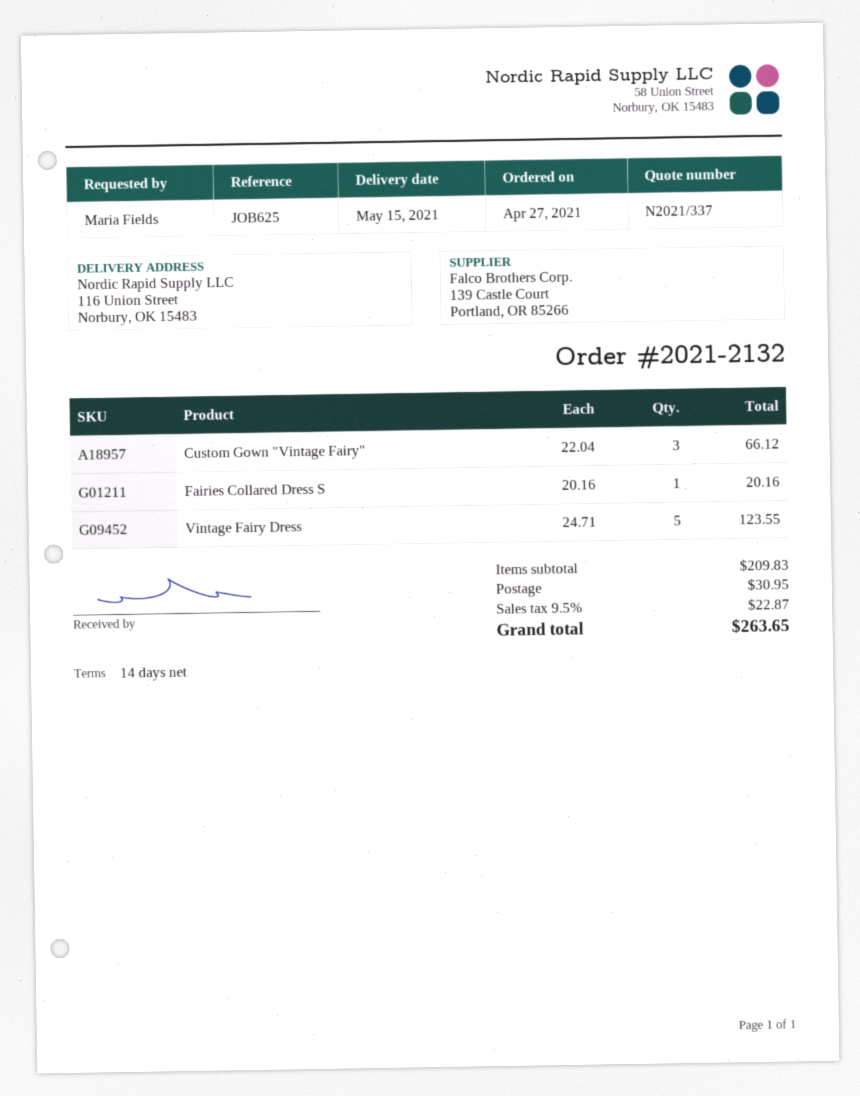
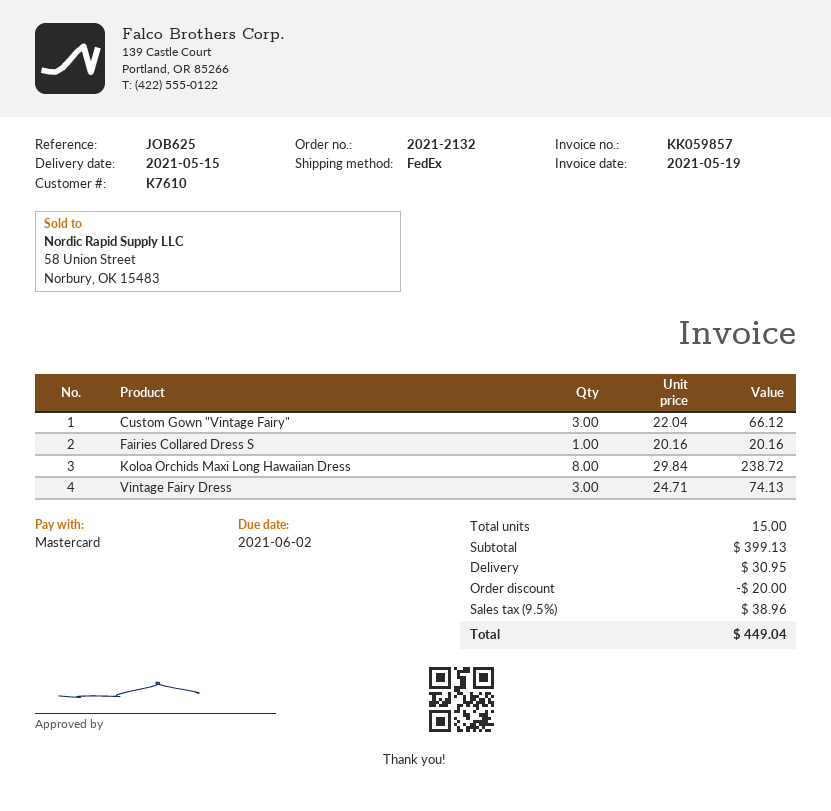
Vintage Fairy Dress: 5 x 24.71 = 123.55 -> 3 x 24.71 = 74.13
Koloa Orchids Maxi Long Hawaiian Dress: none -> 8 x 29.84 = 238.72
subtotal: 209.83 -> 399.13
discount: none -> 20.00
tax: 9.5% = 22.87 -> 9.5% = 38.96
total: 263.65 -> 449.04

